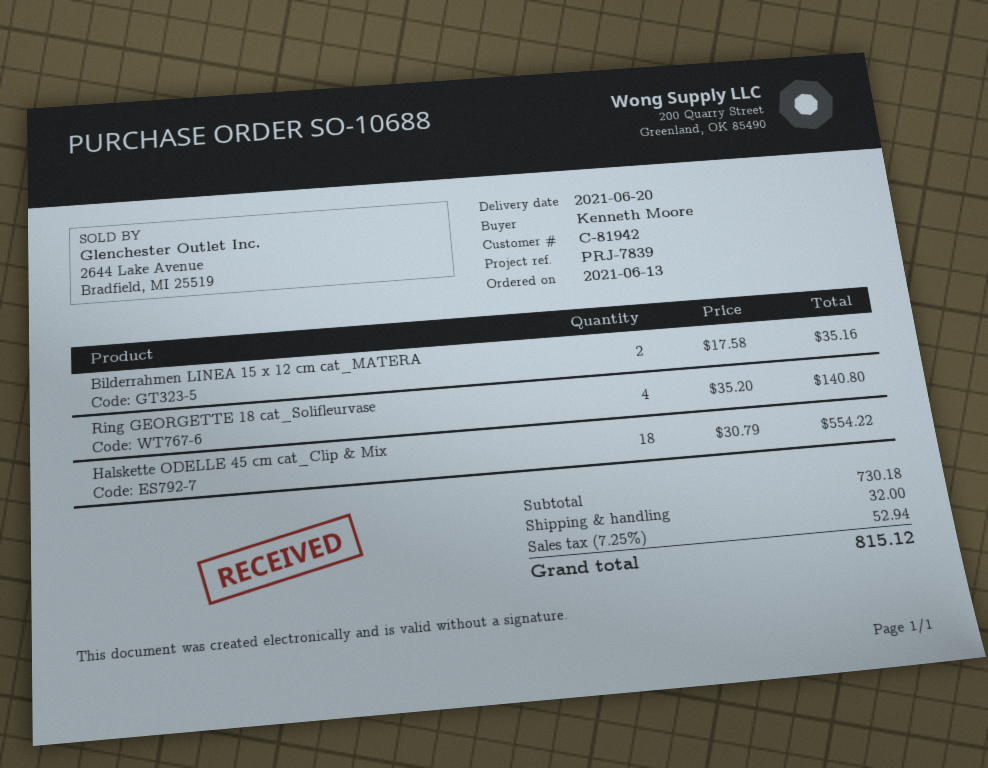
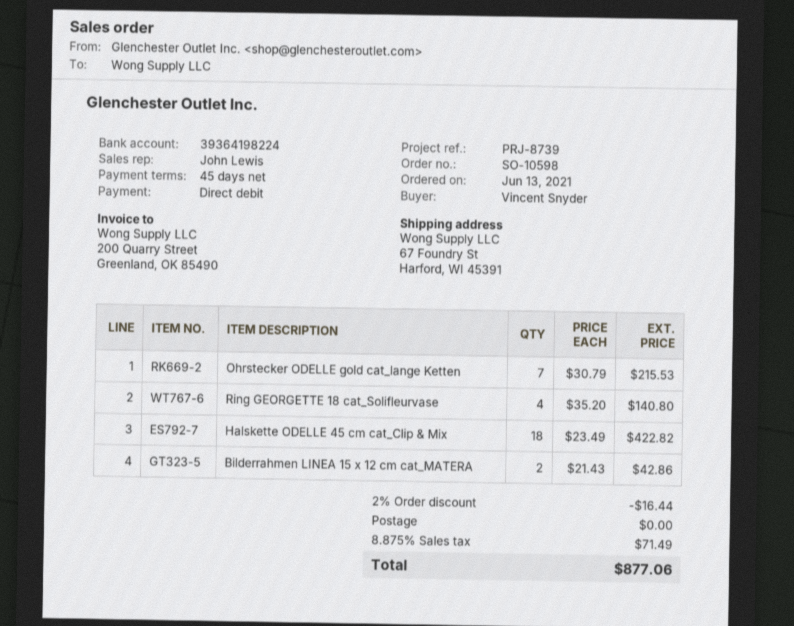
order number: SO-10688 -> SO-10598
reference: PRJ-7839 -> PRJ-8739
ordered by: Kenneth Moore -> Vincent Snyder
Bilderrahmen LINEA 15 x 12 cm cat_MATERA: 2 x 17.58 = 35.16 -> 2 x 21.43 = 42.86
Halskette ODELLE 45 cm cat_Clip & Mix: 18 x 30.79 = 554.22 -> 18 x 23.49 = 422.82
Ohrstecker ODELLE gold cat_lange Ketten: none -> 7 x 30.79 = 215.53
discount: none -> 2% = 16.44
shipping: 32.00 -> 0.00
tax: 7.25% = 52.94 -> 8.875% = 71.49
total: 815.12 -> 877.06

